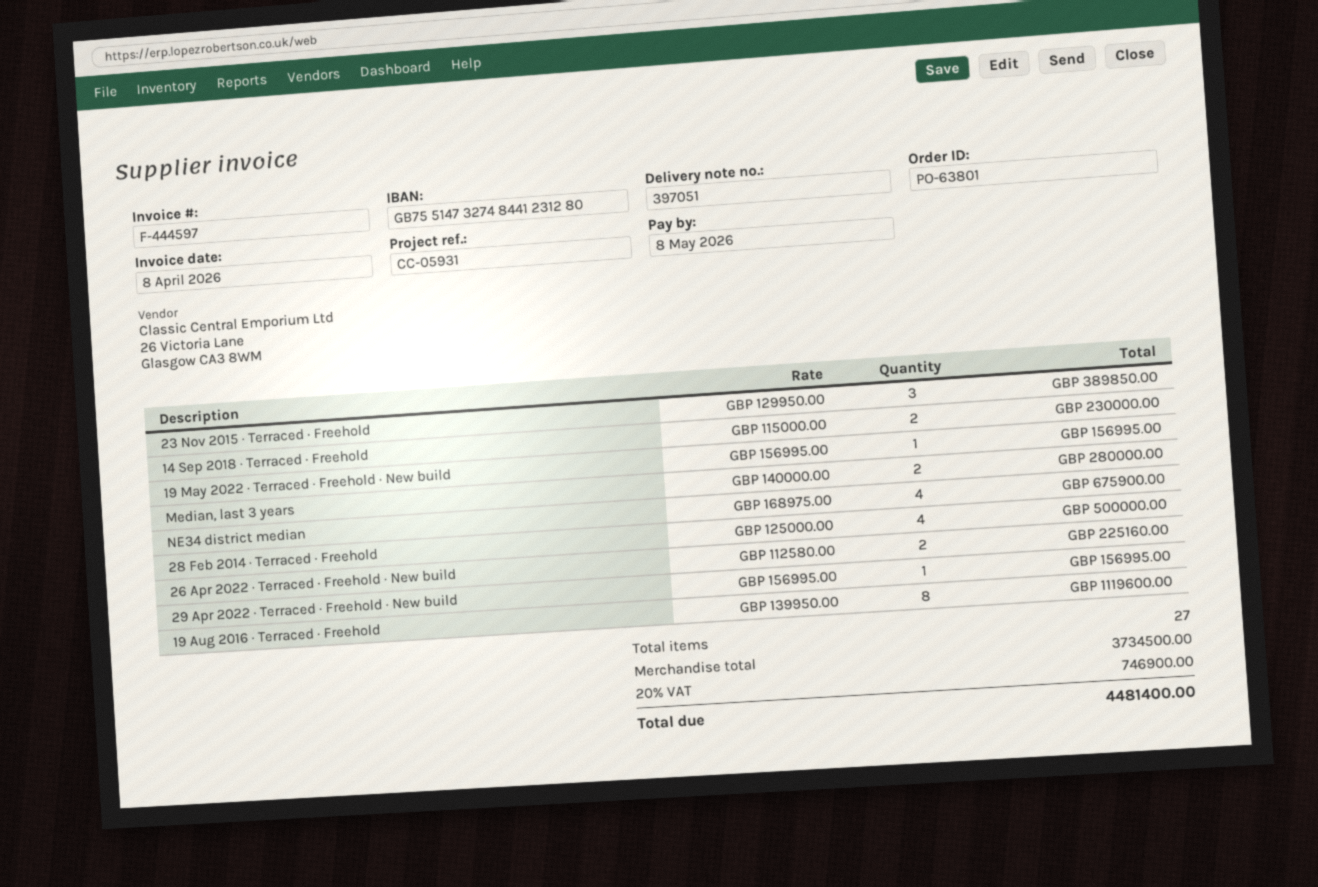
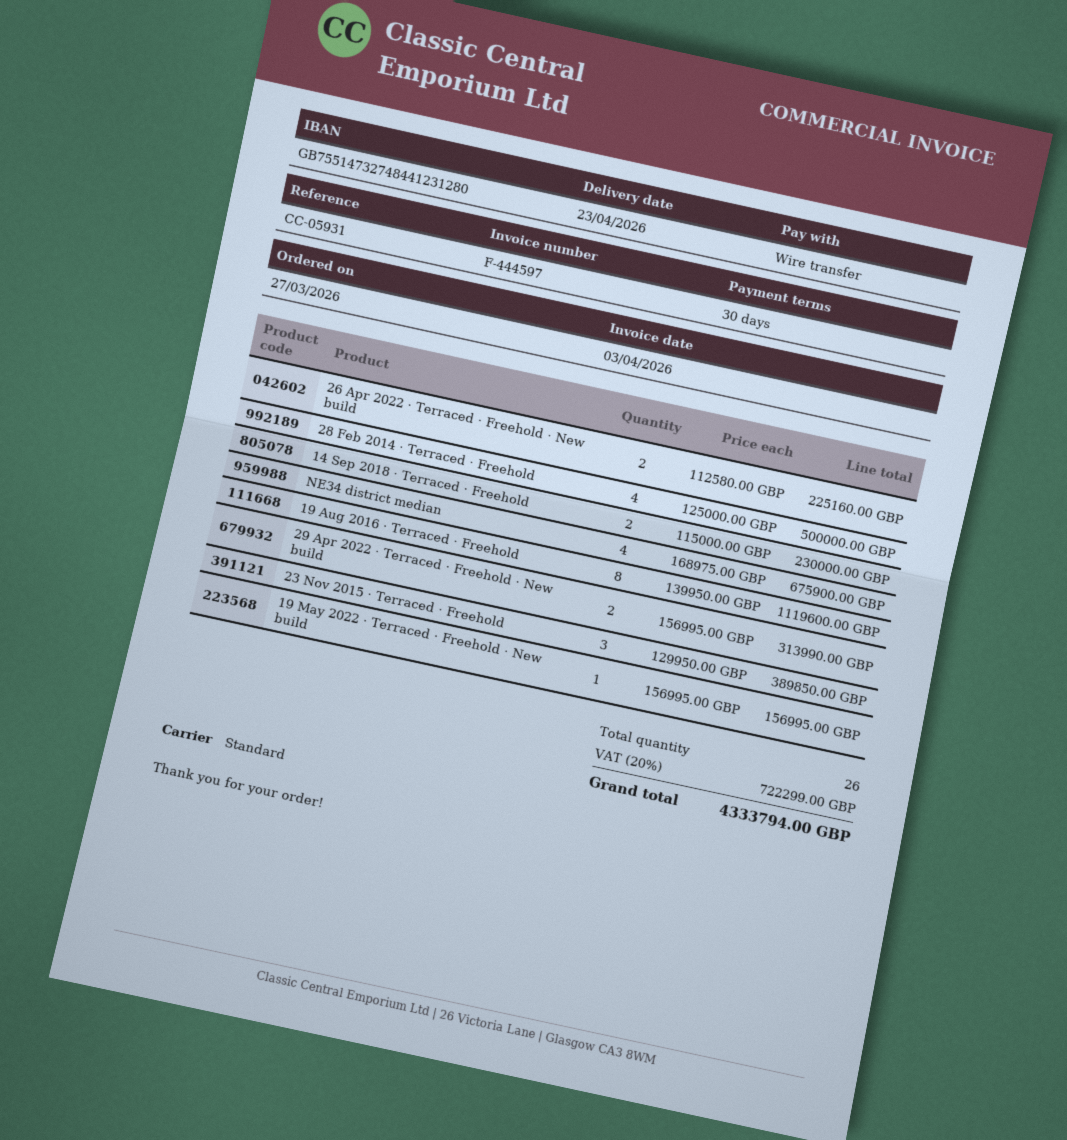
invoice date: 2026-04-08 -> 2026-04-03
Median, last 3 years: 2 x 140000.00 = 280000.00 -> none
29 Apr 2022 · Terraced · Freehold · New build: 1 x 156995.00 = 156995.00 -> 2 x 156995.00 = 313990.00
total quantity: 27 -> 26
tax: 20% = 746900.00 -> 20% = 722299.00
total: 4481400.00 -> 4333794.00

